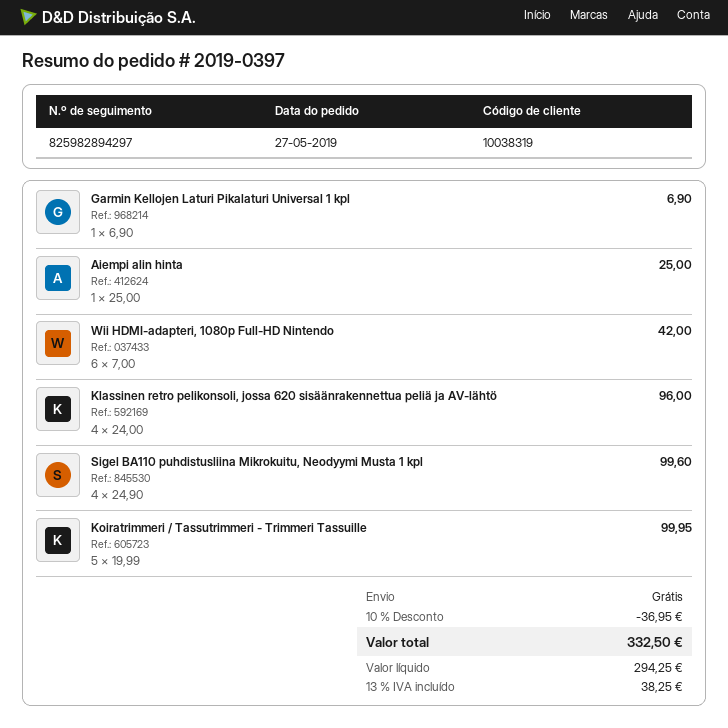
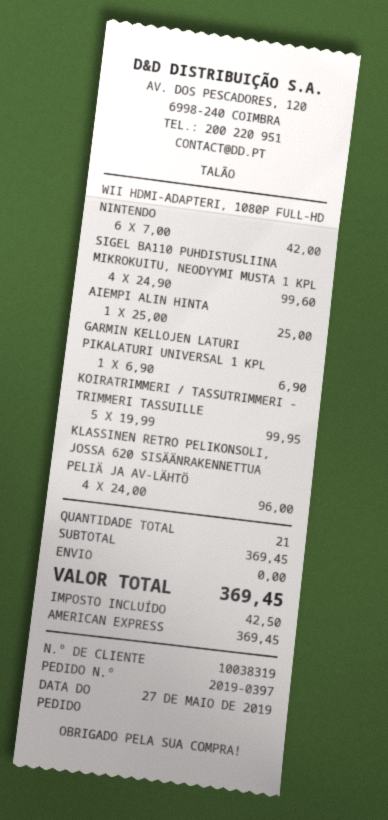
discount: 10% = 36.95 -> none
tax: 38.25 -> 42.50
total: 332.50 -> 369.45

